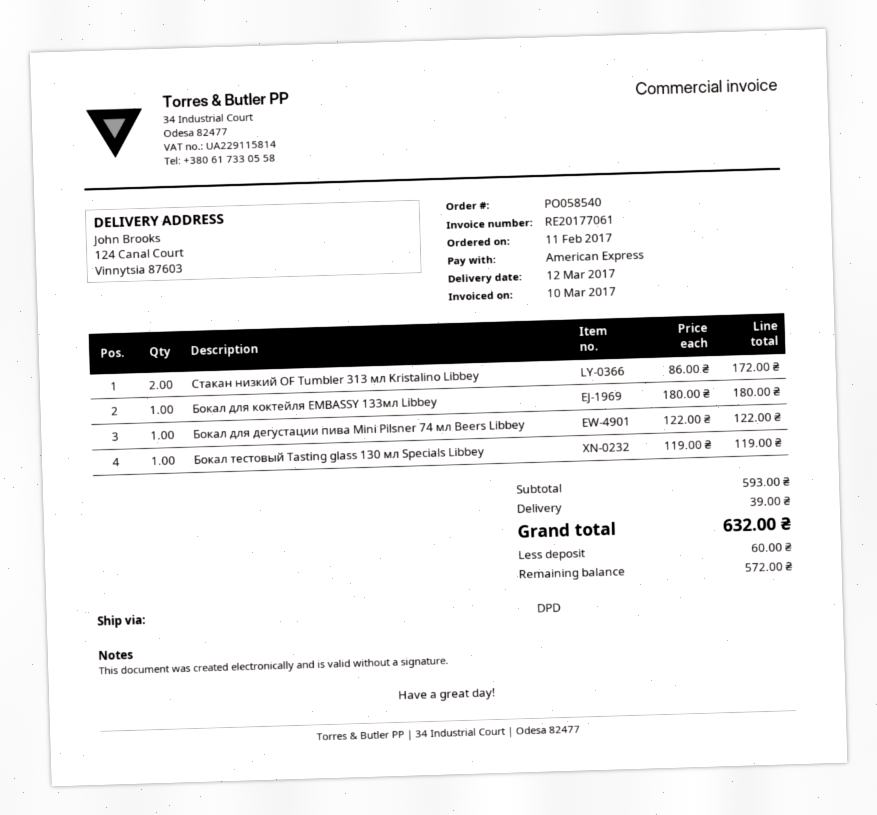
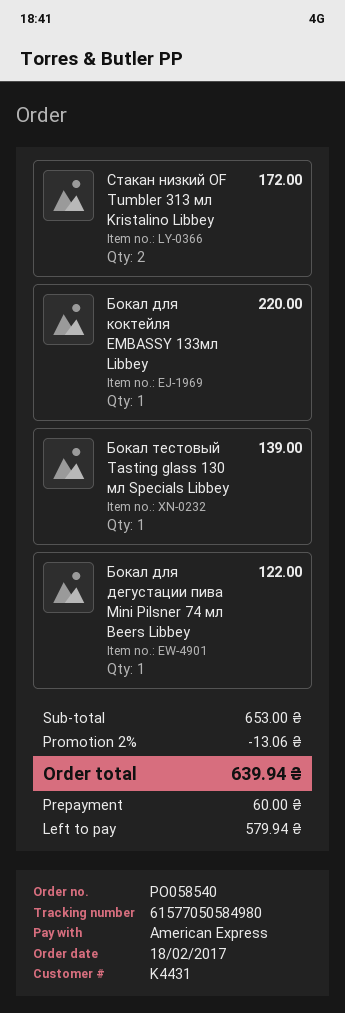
order date: 2017-02-11 -> 2017-02-18
Бокал для коктейля EMBASSY 133мл Libbey: 1 for 180.00 -> 1 for 220.00
Бокал тестовый Tasting glass 130 мл Specials Libbey: 1 for 119.00 -> 1 for 139.00
subtotal: 593.00 -> 653.00
discount: none -> 2% = 13.06
shipping: 39.00 -> none
total: 632.00 -> 639.94
balance: 572.00 -> 579.94

